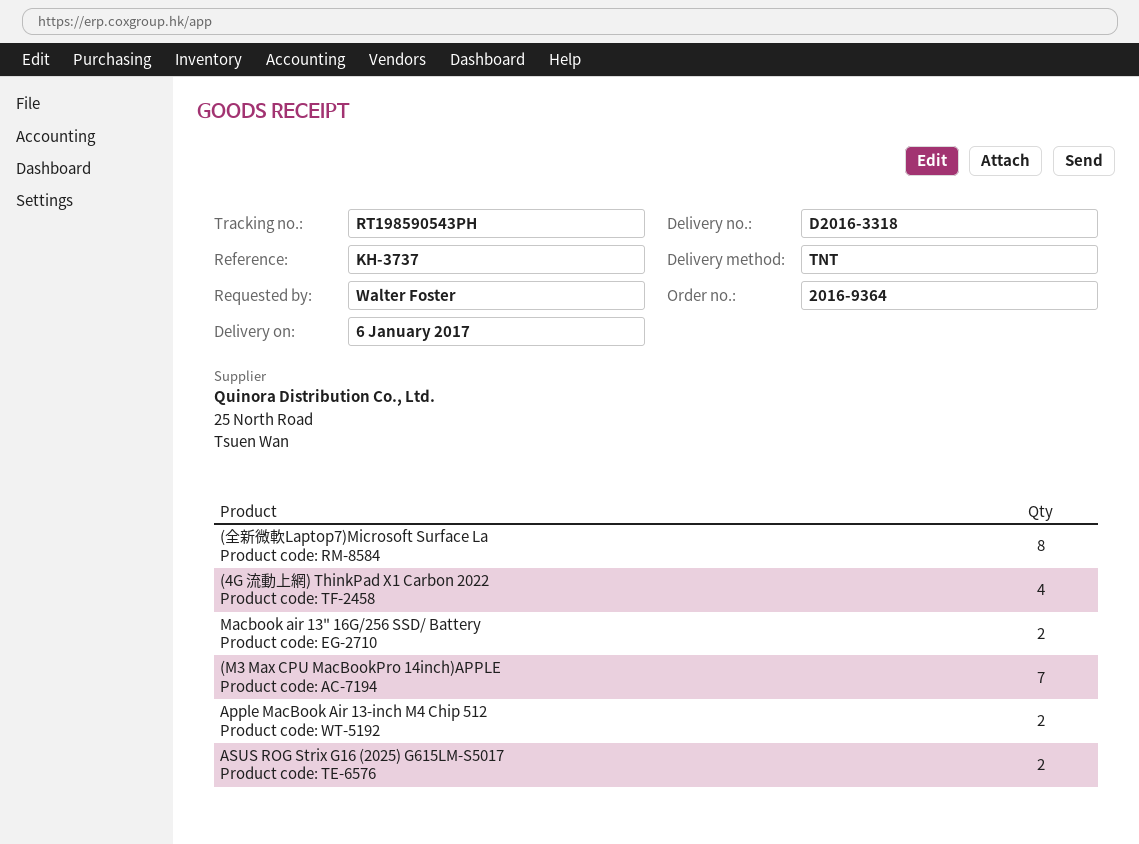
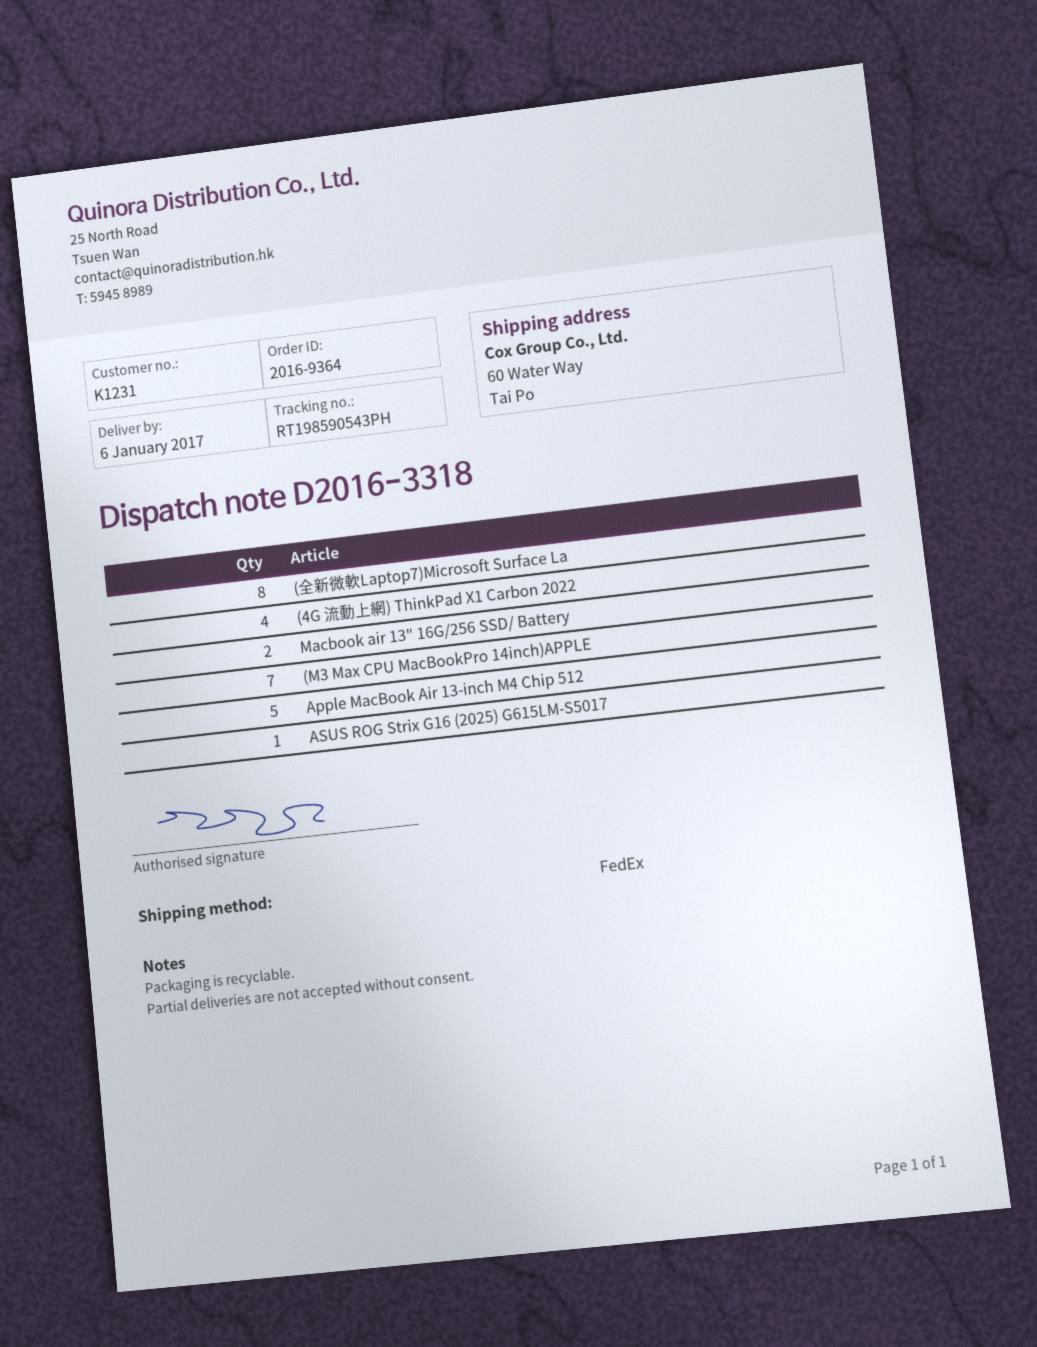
shipping method: TNT -> FedEx
Apple MacBook Air 13-inch M4 Chip 512: 2 -> 5
ASUS ROG Strix G16 (2025) G615LM-S5017: 2 -> 1

